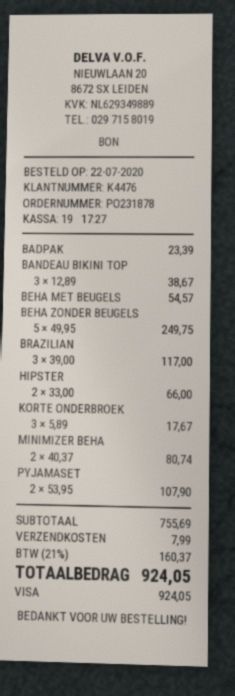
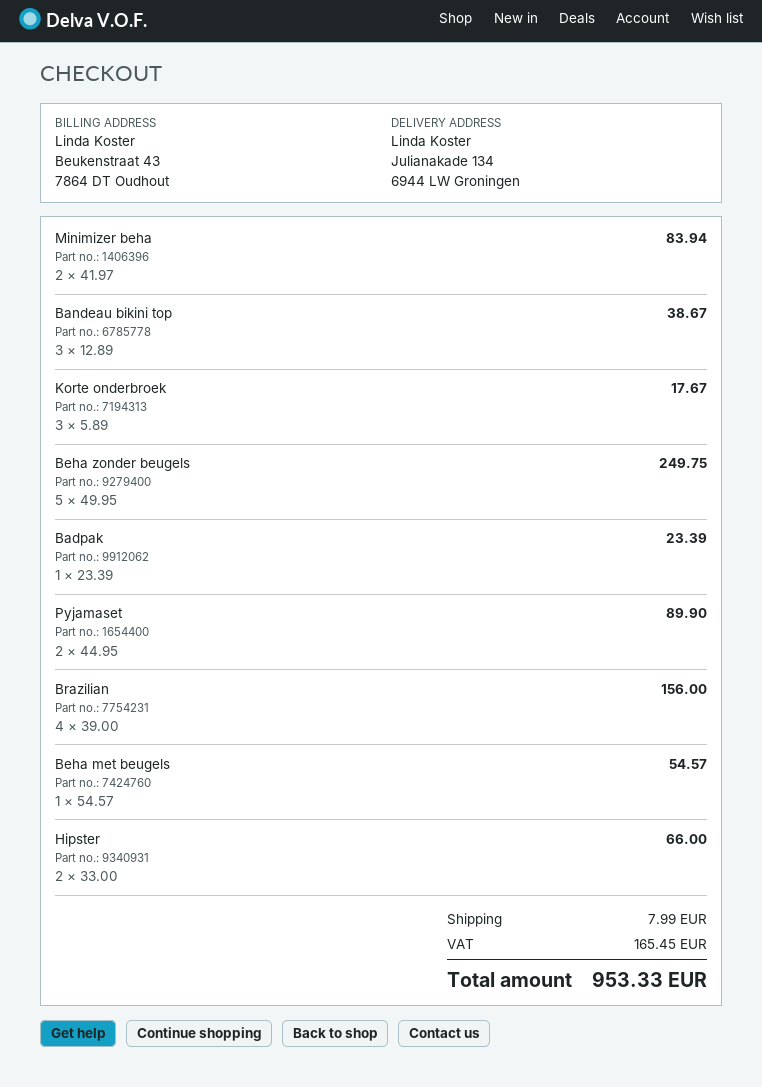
BRAZILIAN: 3 x 39.00 = 117.00 -> 4 x 39.00 = 156.00
MINIMIZER BEHA: 2 x 40.37 = 80.74 -> 2 x 41.97 = 83.94
PYJAMASET: 2 x 53.95 = 107.90 -> 2 x 44.95 = 89.90
tax: 160.37 -> 165.45
total: 924.05 -> 953.33

